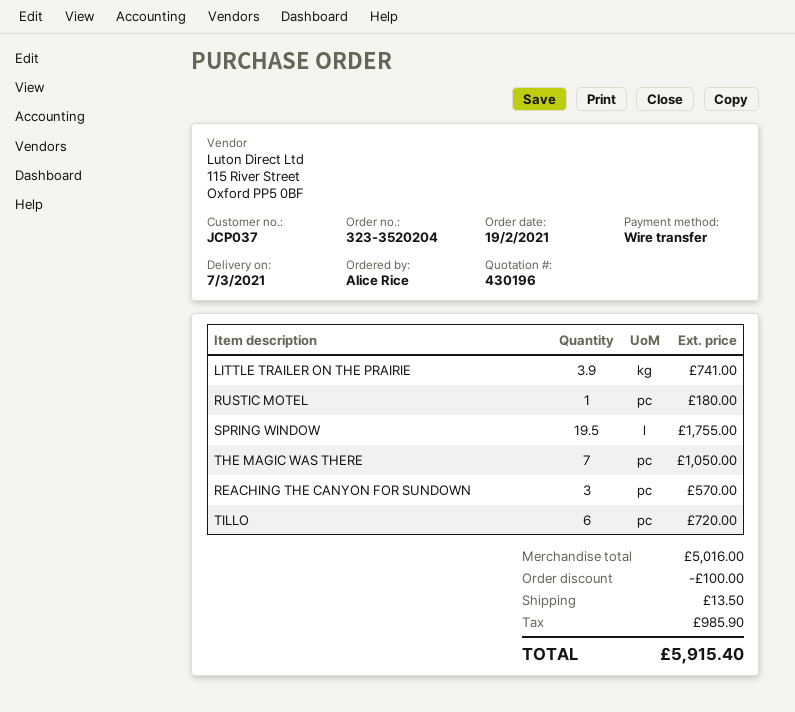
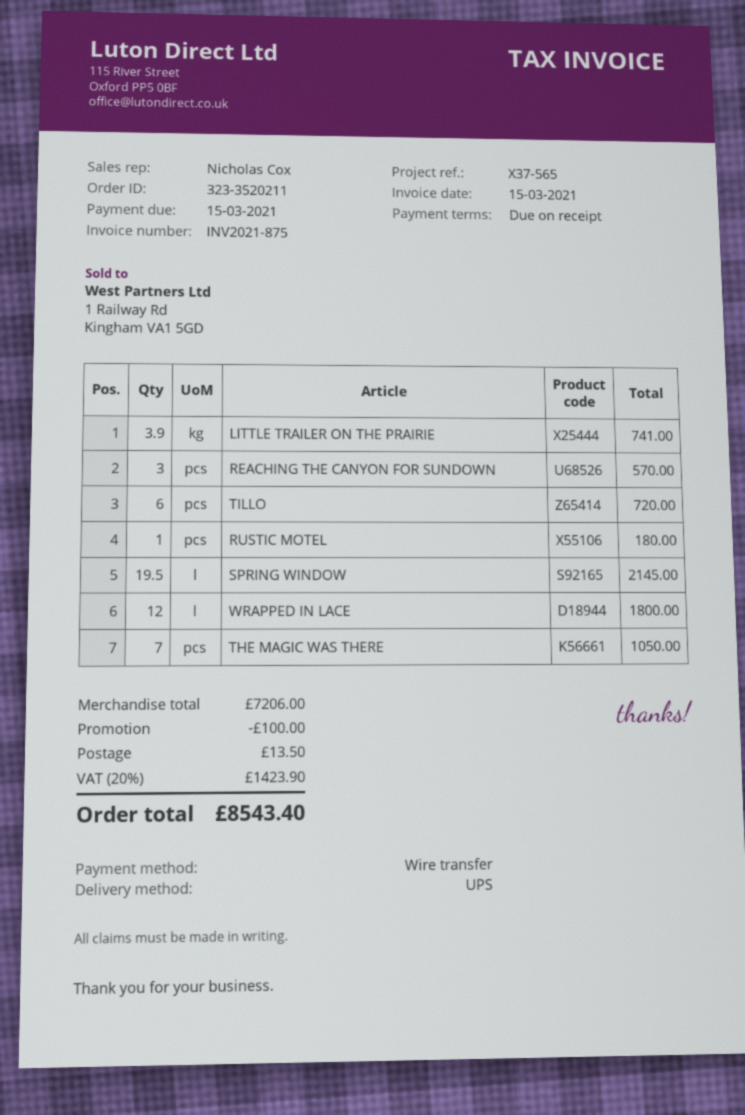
order number: 323-3520204 -> 323-3520211
SPRING WINDOW: 19.5 for 1755.00 -> 19.5 for 2145.00
WRAPPED IN LACE: none -> 12 for 1800.00
subtotal: 5016.00 -> 7206.00
tax: 985.90 -> 1423.90
total: 5915.40 -> 8543.40

